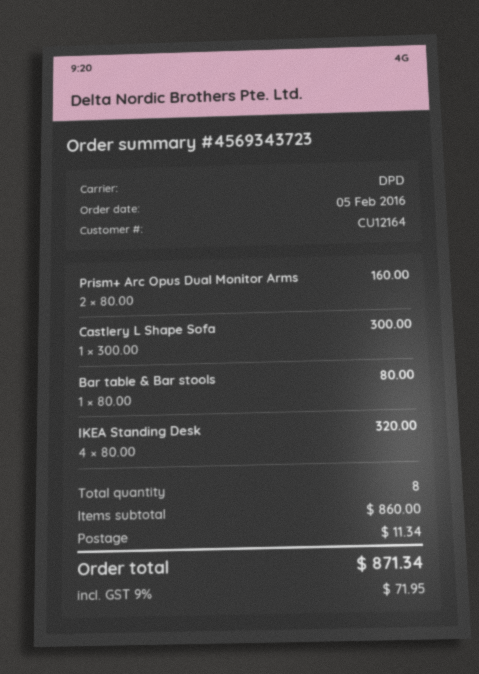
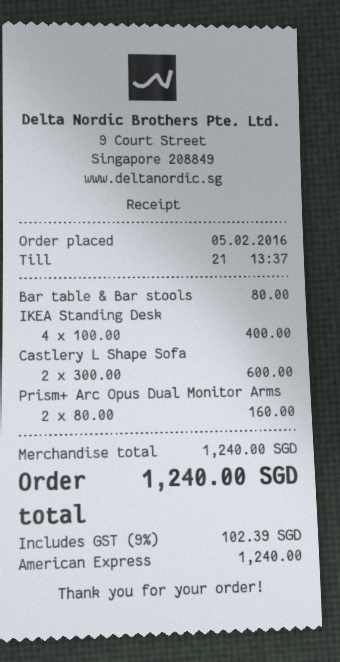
Castlery L Shape Sofa: 1 x 300.00 = 300.00 -> 2 x 300.00 = 600.00
IKEA Standing Desk: 4 x 80.00 = 320.00 -> 4 x 100.00 = 400.00
subtotal: 860.00 -> 1240.00
shipping: 11.34 -> none
tax: 9% = 71.95 -> 9% = 102.39
total: 871.34 -> 1240.00

